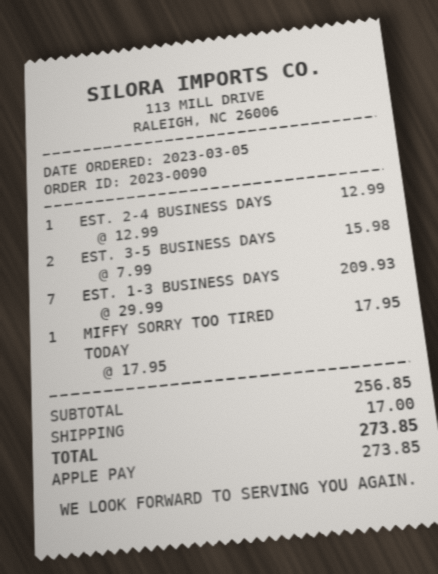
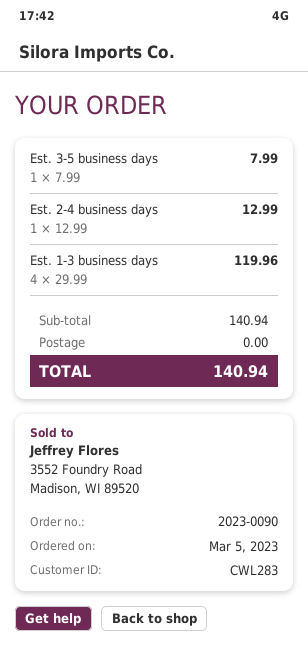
EST. 3-5 BUSINESS DAYS: 2 x 7.99 = 15.98 -> 1 x 7.99 = 7.99
EST. 1-3 BUSINESS DAYS: 7 x 29.99 = 209.93 -> 4 x 29.99 = 119.96
MIFFY SORRY TOO TIRED TODAY: 1 x 17.95 = 17.95 -> none
subtotal: 256.85 -> 140.94
shipping: 17.00 -> 0.00
total: 273.85 -> 140.94

